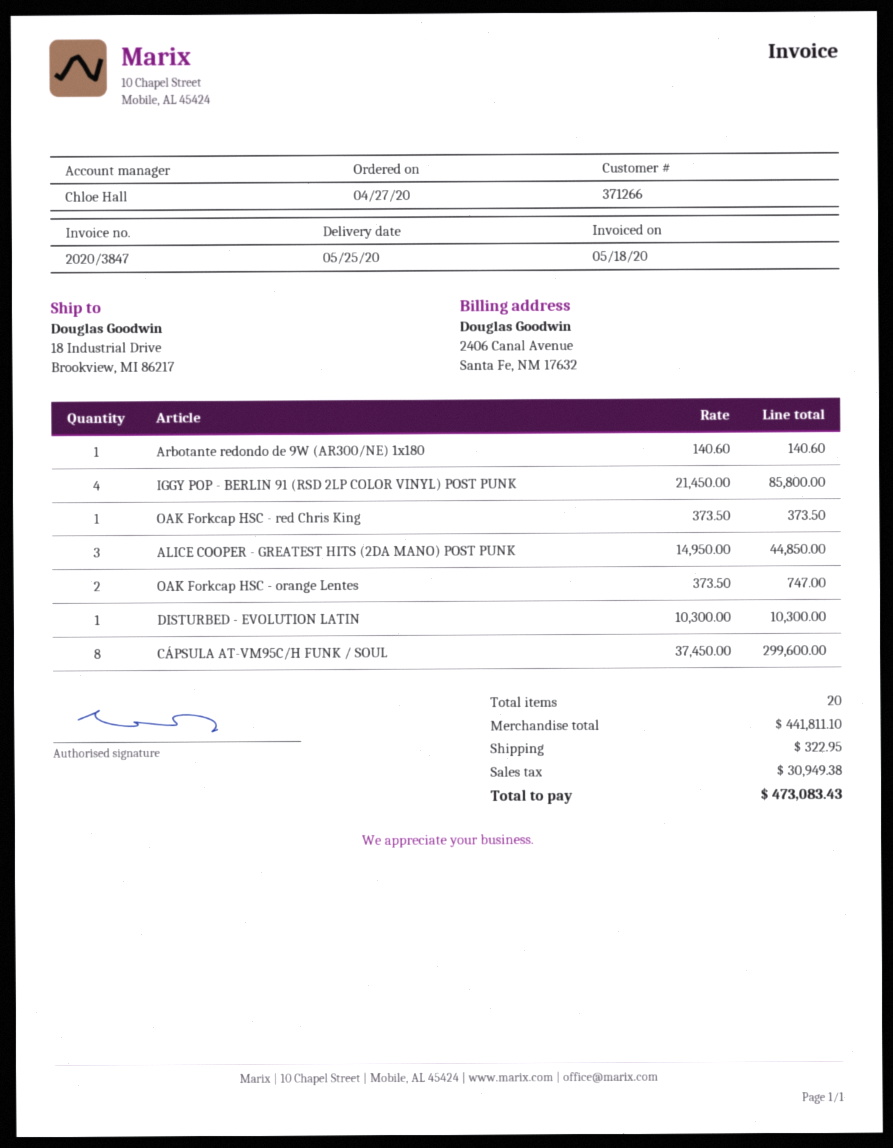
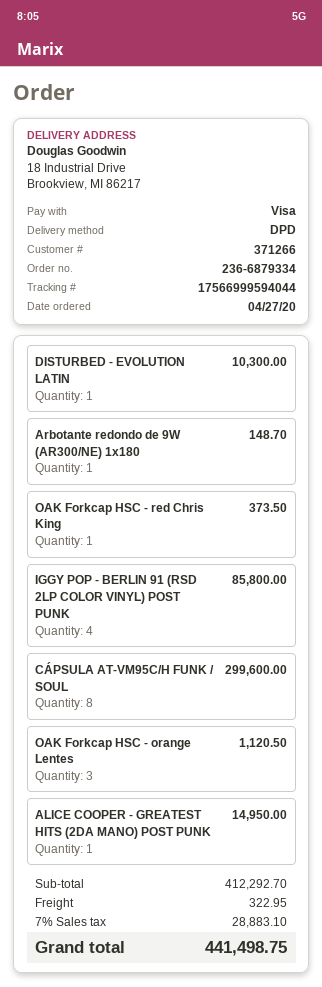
Arbotante redondo de 9W (AR300/NE) 1x180: 1 for 140.60 -> 1 for 148.70
ALICE COOPER - GREATEST HITS (2DA MANO) POST PUNK: 3 for 44850.00 -> 1 for 14950.00
OAK Forkcap HSC - orange Lentes: 2 for 747.00 -> 3 for 1120.50
subtotal: 441811.10 -> 412292.70
tax: 30949.38 -> 28883.10
total: 473083.43 -> 441498.75

